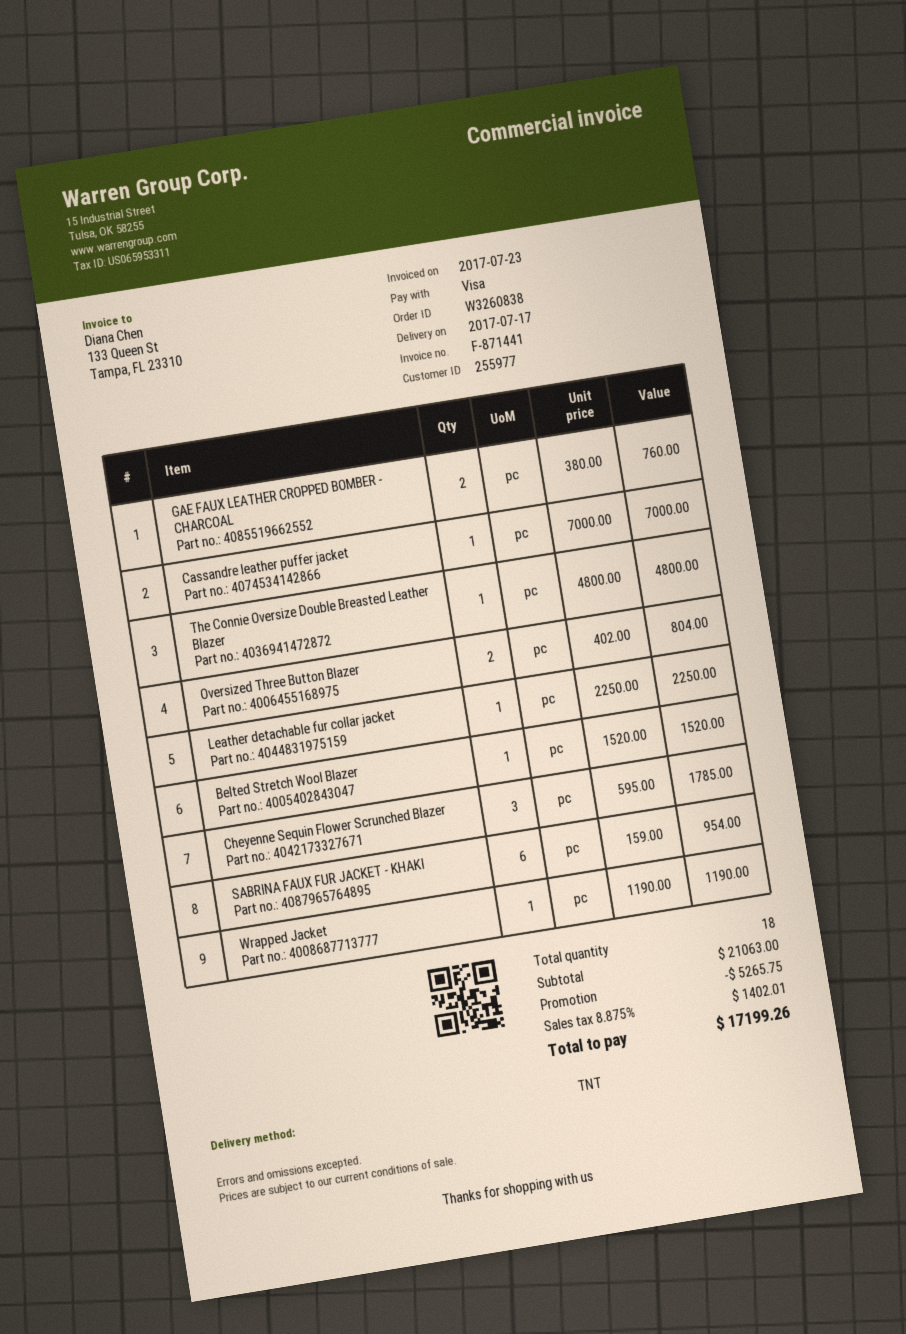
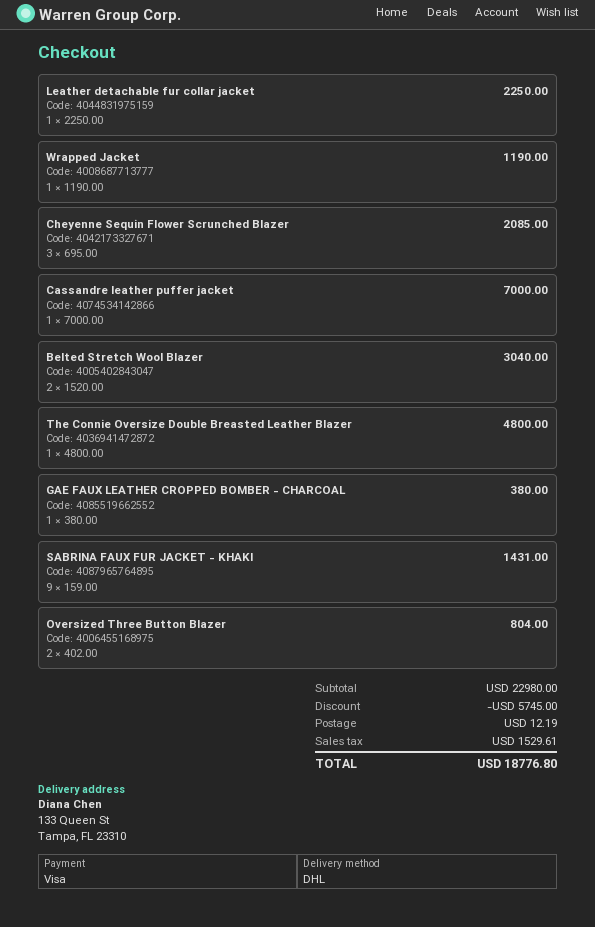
shipping method: TNT -> DHL
GAE FAUX LEATHER CROPPED BOMBER - CHARCOAL: 2 x 380.00 = 760.00 -> 1 x 380.00 = 380.00
Belted Stretch Wool Blazer: 1 x 1520.00 = 1520.00 -> 2 x 1520.00 = 3040.00
Cheyenne Sequin Flower Scrunched Blazer: 3 x 595.00 = 1785.00 -> 3 x 695.00 = 2085.00
SABRINA FAUX FUR JACKET - KHAKI: 6 x 159.00 = 954.00 -> 9 x 159.00 = 1431.00
subtotal: 21063.00 -> 22980.00
discount: 5265.75 -> 5745.00
shipping: none -> 12.19
tax: 1402.01 -> 1529.61
total: 17199.26 -> 18776.80

